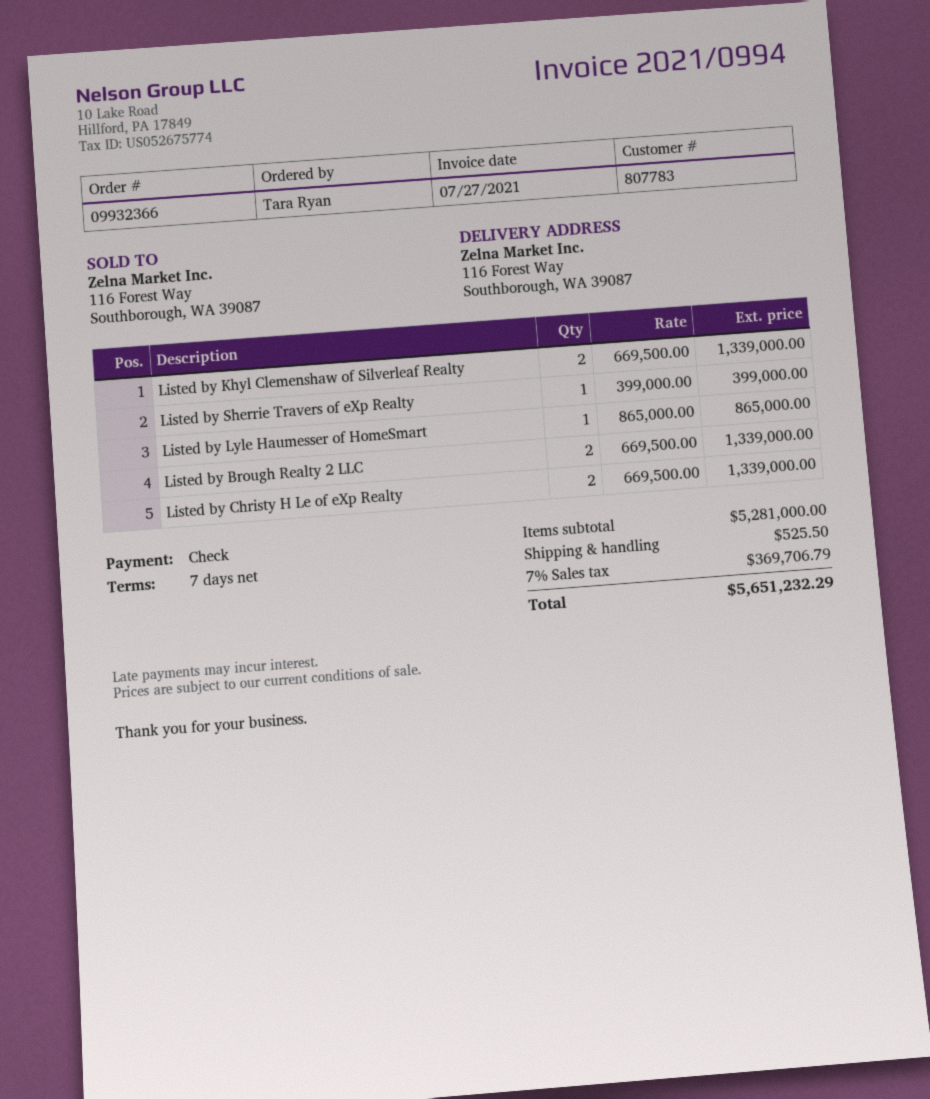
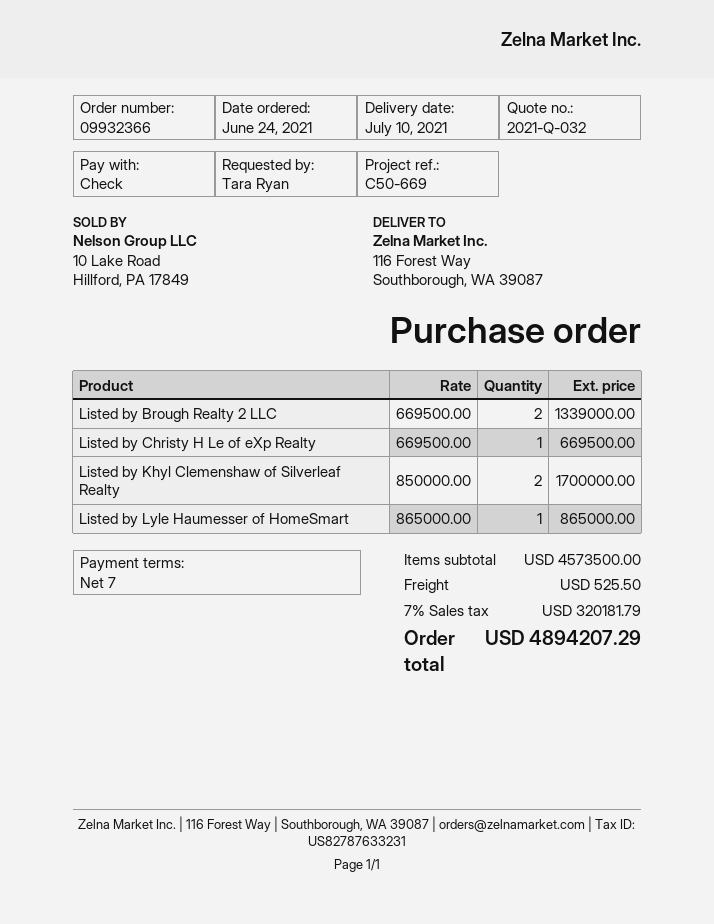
Listed by Khyl Clemenshaw of Silverleaf Realty: 2 x 669500.00 = 1339000.00 -> 2 x 850000.00 = 1700000.00
Listed by Sherrie Travers of eXp Realty: 1 x 399000.00 = 399000.00 -> none
Listed by Christy H Le of eXp Realty: 2 x 669500.00 = 1339000.00 -> 1 x 669500.00 = 669500.00
subtotal: 5281000.00 -> 4573500.00
tax: 7% = 369706.79 -> 7% = 320181.79
total: 5651232.29 -> 4894207.29

